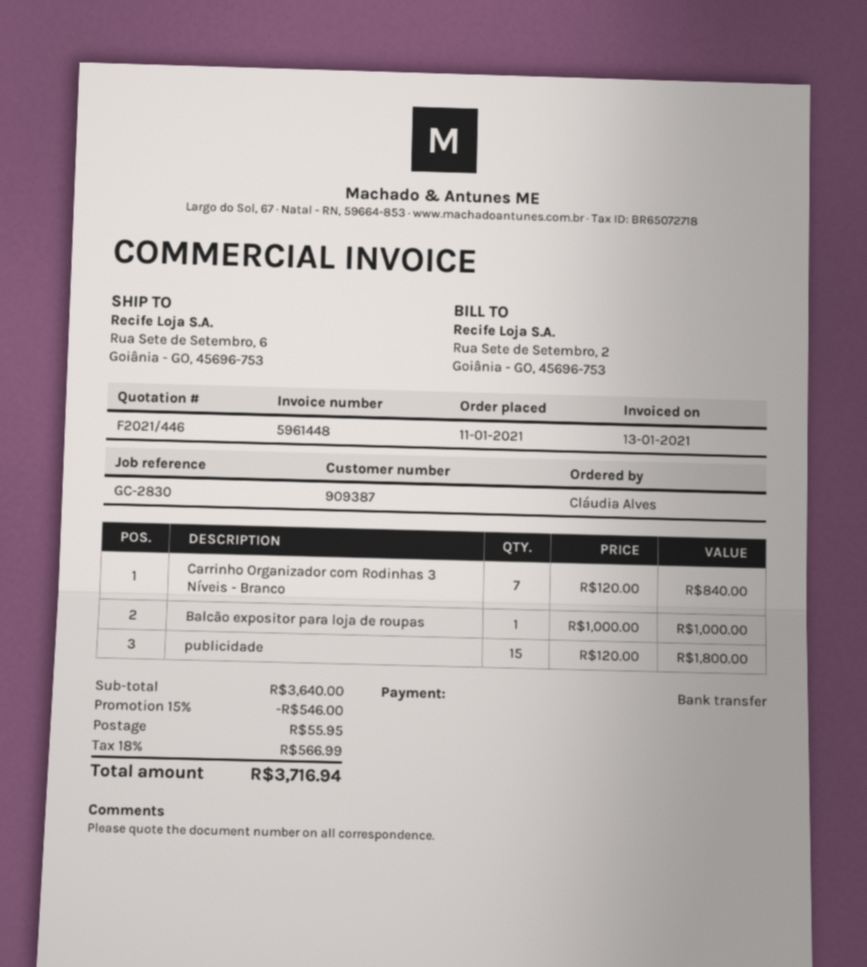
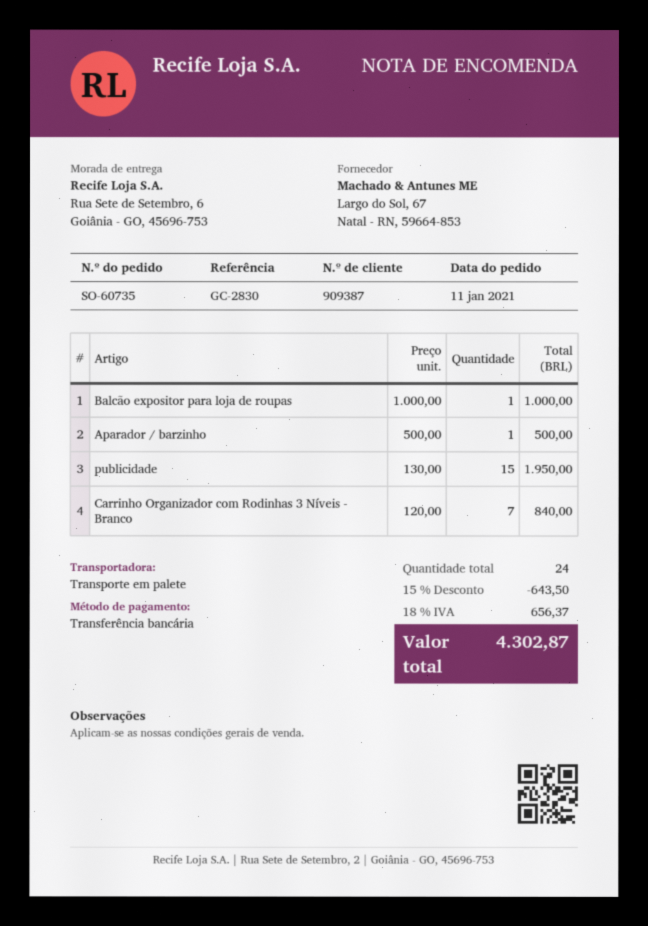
publicidade: 15 x 120.00 = 1800.00 -> 15 x 130.00 = 1950.00
Aparador / barzinho: none -> 1 x 500.00 = 500.00
discount: 15% = 546.00 -> 15% = 643.50
shipping: 55.95 -> none
tax: 18% = 566.99 -> 18% = 656.37
total: 3716.94 -> 4302.87

